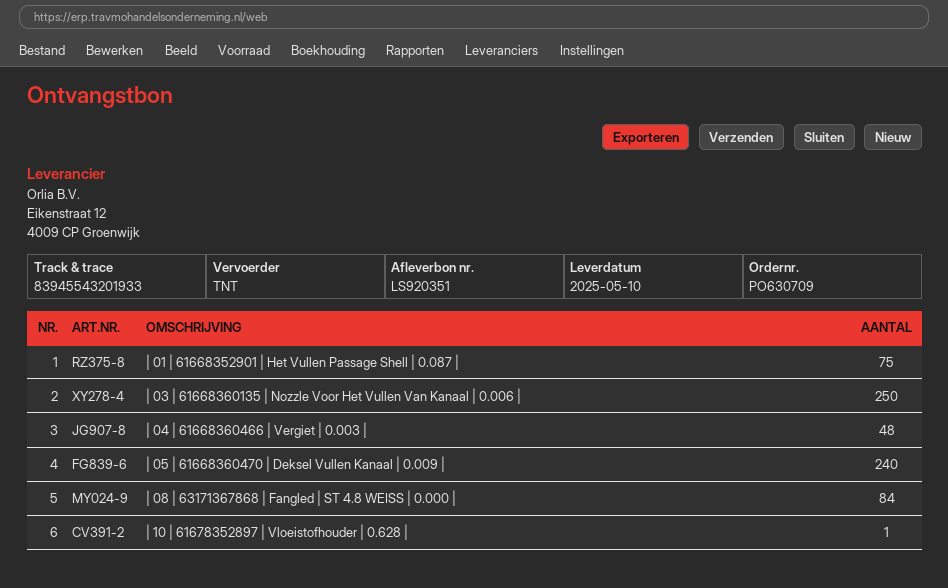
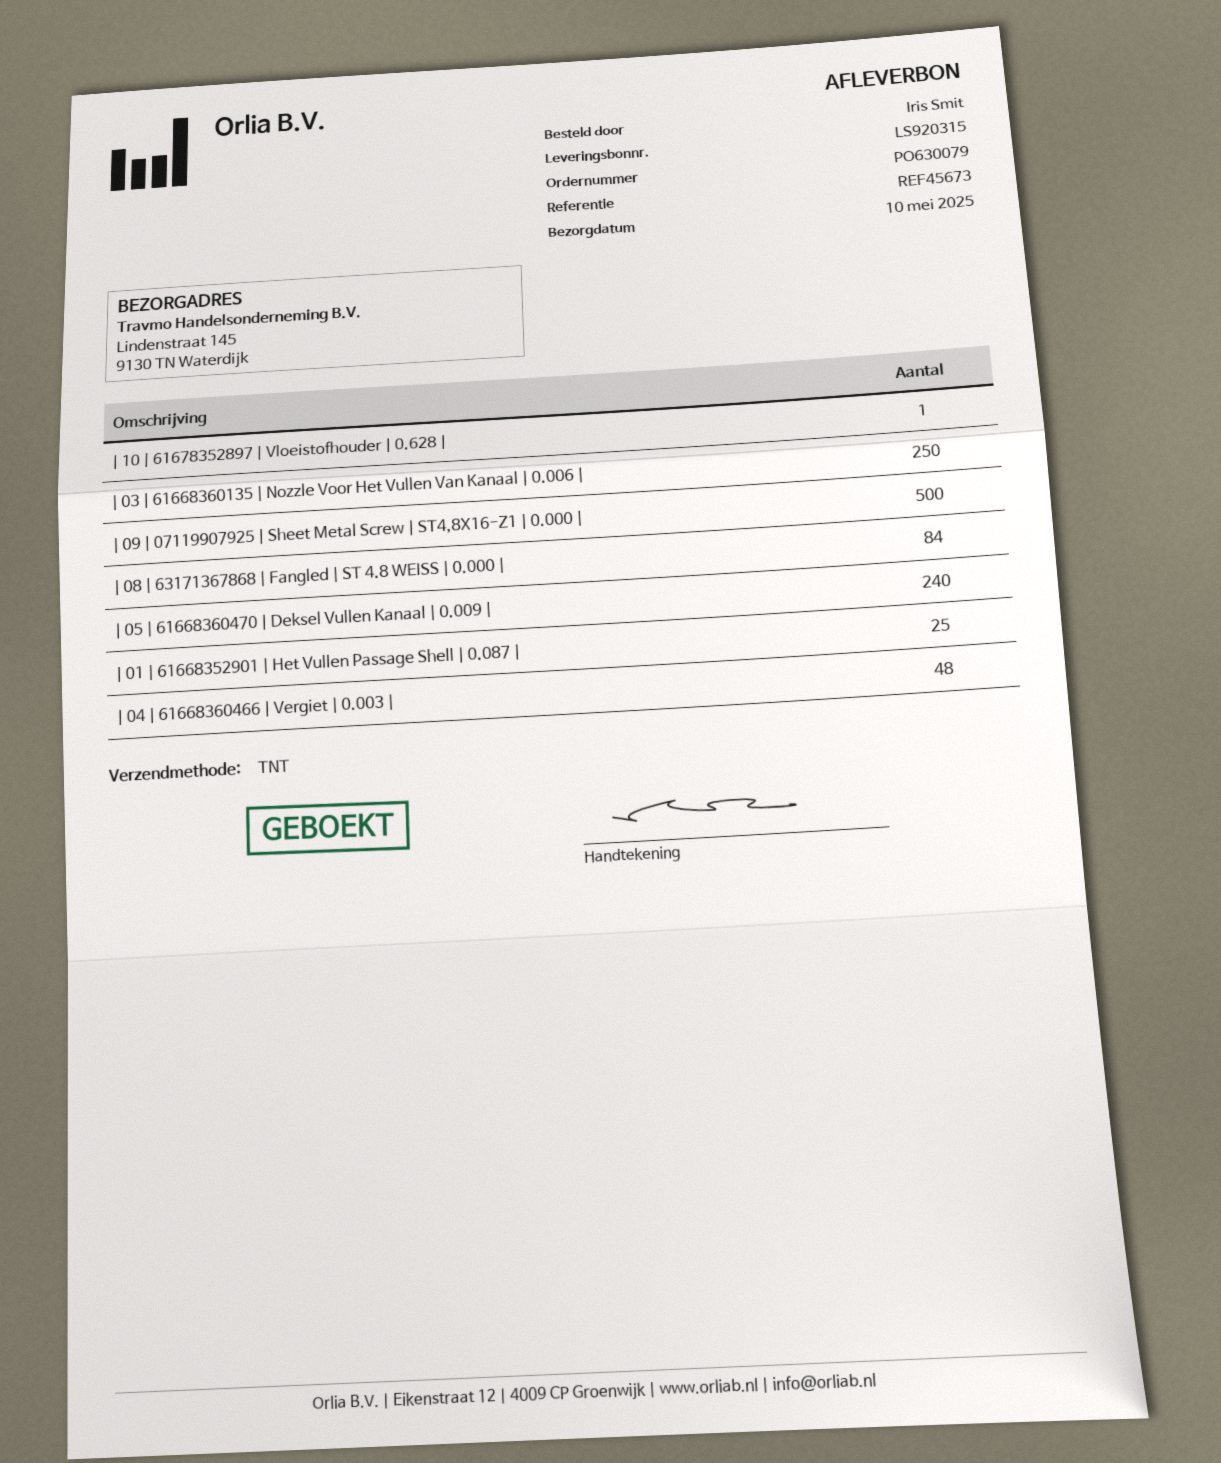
order number: PO630709 -> PO630079
delivery note number: LS920351 -> LS920315
| 01 | 61668352901 | Het Vullen Passage Shell | 0.087 |: 75 -> 25
| 09 | 07119907925 | Sheet Metal Screw | ST4,8X16-Z1 | 0.000 |: none -> 500

